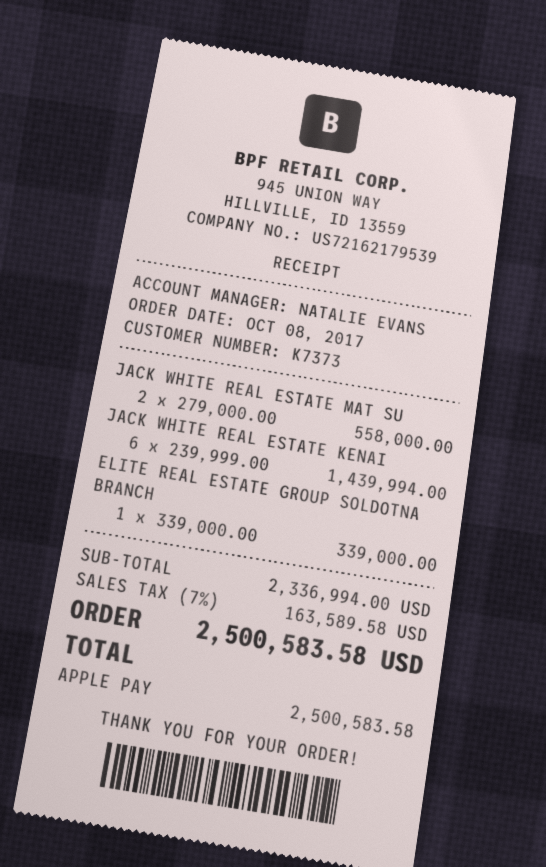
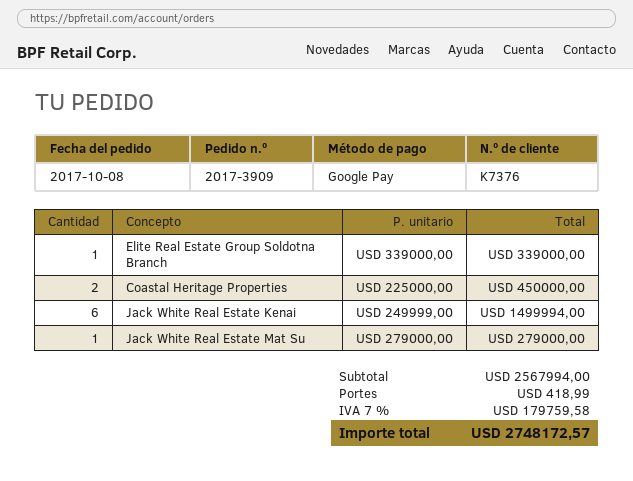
customer number: K7373 -> K7376
payment method: Apple Pay -> Google Pay
JACK WHITE REAL ESTATE MAT SU: 2 x 279000.00 = 558000.00 -> 1 x 279000.00 = 279000.00
JACK WHITE REAL ESTATE KENAI: 6 x 239999.00 = 1439994.00 -> 6 x 249999.00 = 1499994.00
Coastal Heritage Properties: none -> 2 x 225000.00 = 450000.00
subtotal: 2336994.00 -> 2567994.00
shipping: none -> 418.99
tax: 7% = 163589.58 -> 7% = 179759.58
total: 2500583.58 -> 2748172.57

